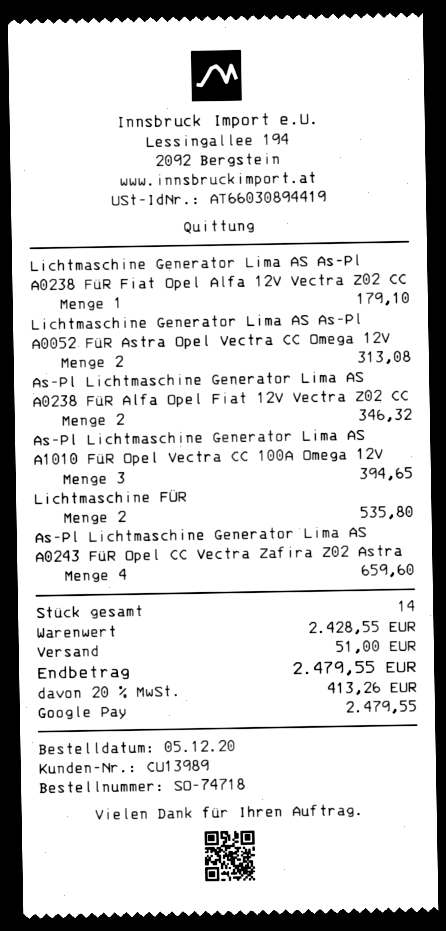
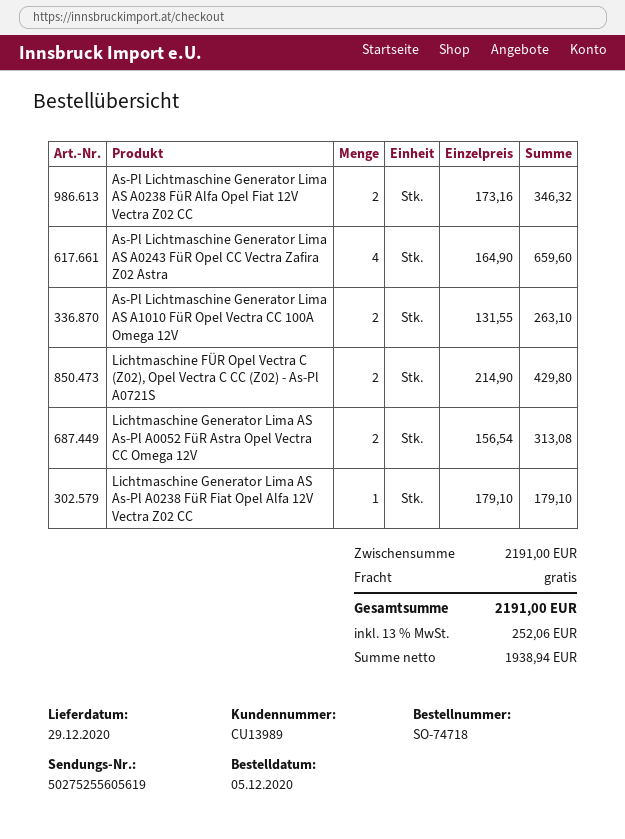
As-Pl Lichtmaschine Generator Lima AS A1010 FüR Opel Vectra CC 100A Omega 12V: 3 for 394.65 -> 2 for 263.10
Lichtmaschine FÜR: 2 for 535.80 -> 2 for 429.80
subtotal: 2428.55 -> 2191.00
shipping: 51.00 -> 0.00
tax: 20% = 413.26 -> 13% = 252.06
total: 2479.55 -> 2191.00

